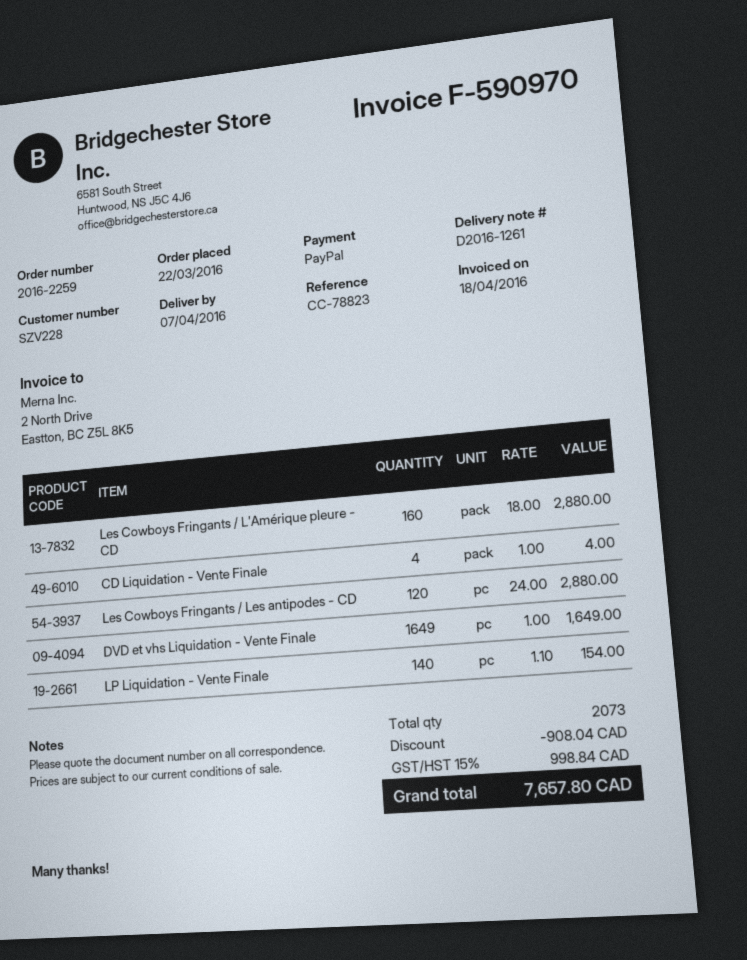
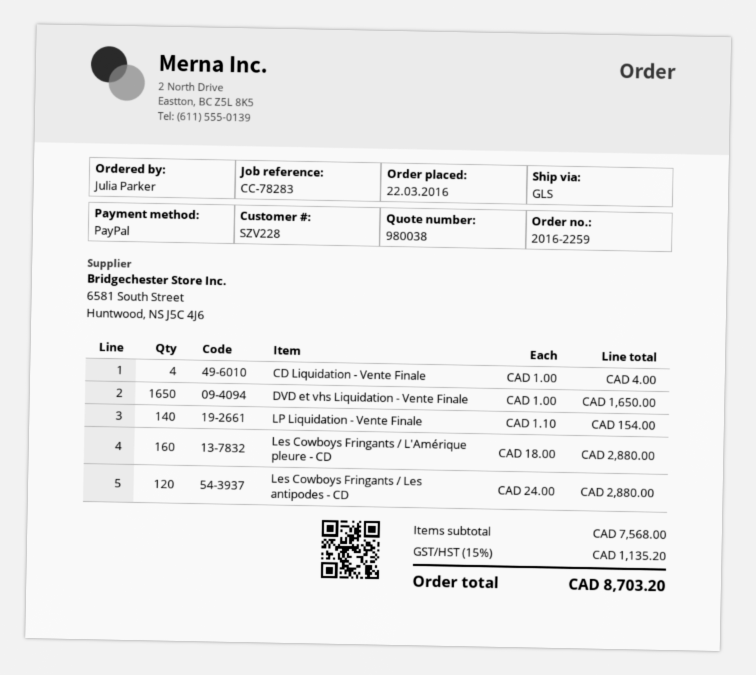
reference: CC-78823 -> CC-78283
DVD et vhs Liquidation - Vente Finale: 1649 x 1.00 = 1649.00 -> 1650 x 1.00 = 1650.00
discount: 908.04 -> none
tax: 15% = 998.84 -> 15% = 1135.20
total: 7657.80 -> 8703.20

